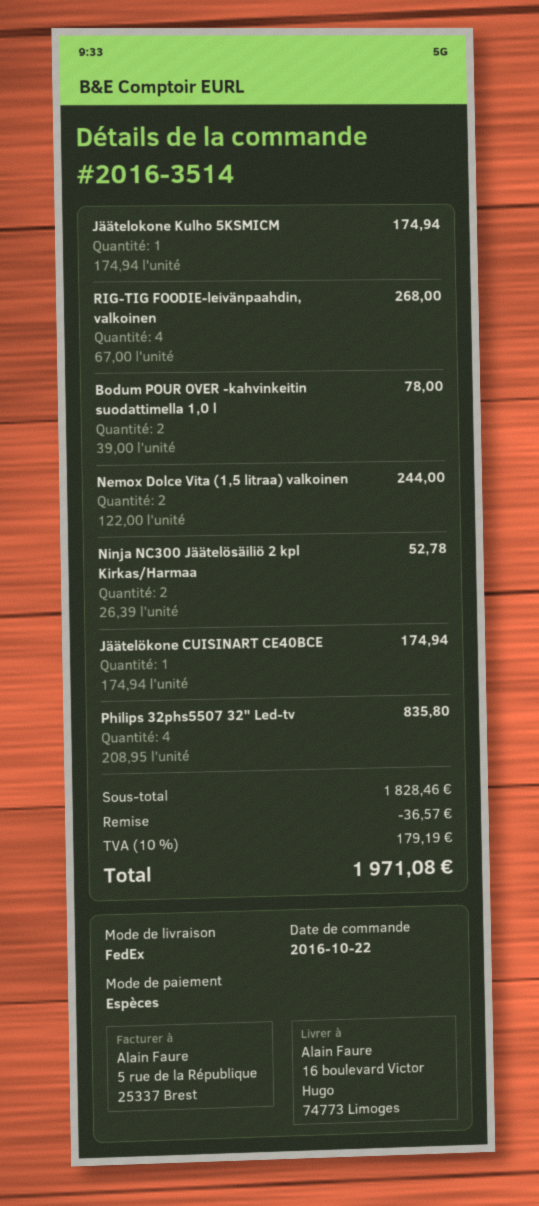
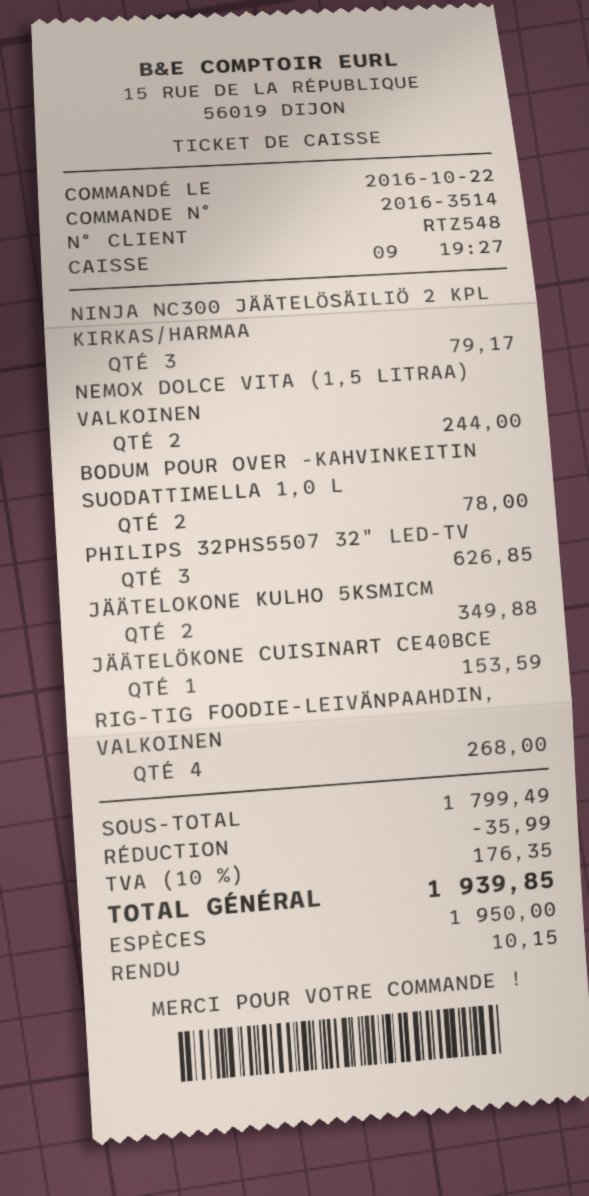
Jäätelokone Kulho 5KSMICM: 1 for 174.94 -> 2 for 349.88
Ninja NC300 Jäätelösäiliö 2 kpl Kirkas/Harmaa: 2 for 52.78 -> 3 for 79.17
Jäätelökone CUISINART CE40BCE: 1 for 174.94 -> 1 for 153.59
Philips 32phs5507 32" Led-tv: 4 for 835.80 -> 3 for 626.85
subtotal: 1828.46 -> 1799.49
discount: 36.57 -> 35.99
tax: 10% = 179.19 -> 10% = 176.35
total: 1971.08 -> 1939.85

